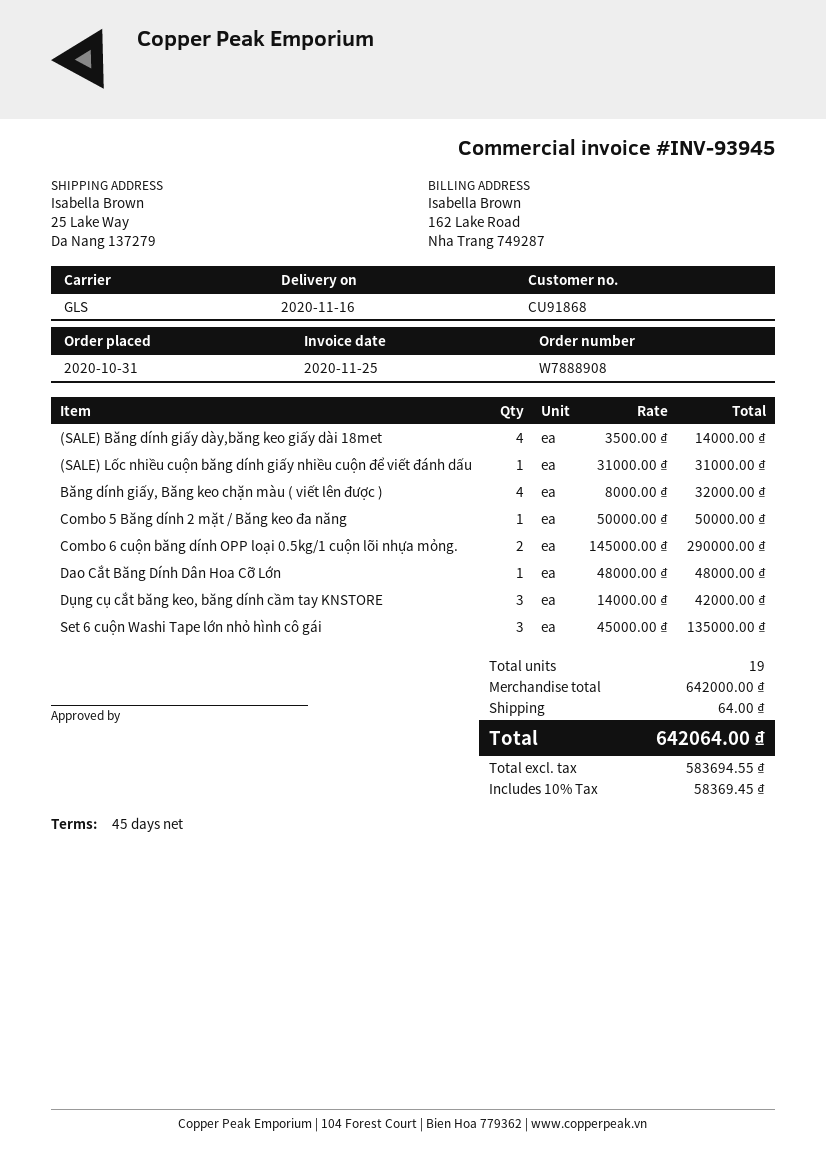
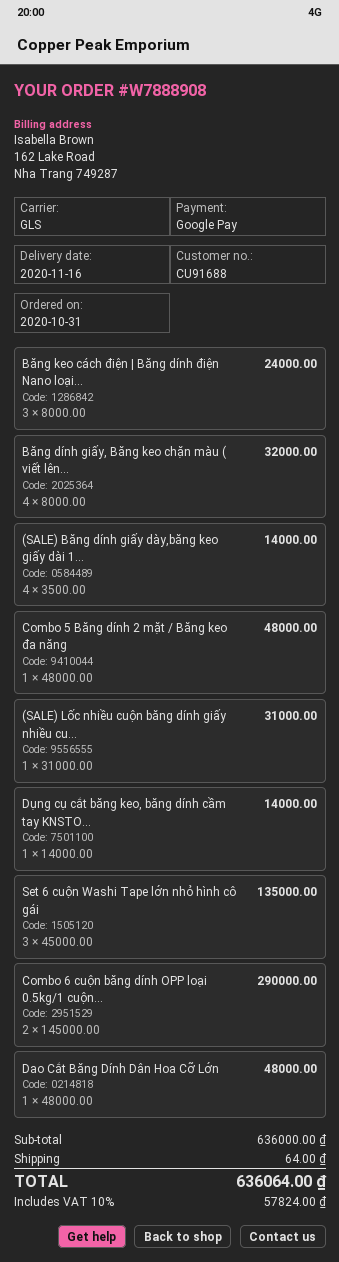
customer number: CU91868 -> CU91688
Combo 5 Băng dính 2 mặt / Băng keo đa năng: 1 x 50000.00 = 50000.00 -> 1 x 48000.00 = 48000.00
Dụng cụ cắt băng keo, băng dính cầm tay KNSTORE: 3 x 14000.00 = 42000.00 -> 1 x 14000.00 = 14000.00
Băng keo cách điện | Băng dính điện Nano loại...: none -> 3 x 8000.00 = 24000.00
subtotal: 642000.00 -> 636000.00
tax: 10% = 58369.45 -> 10% = 57824.00
total: 642064.00 -> 636064.00

